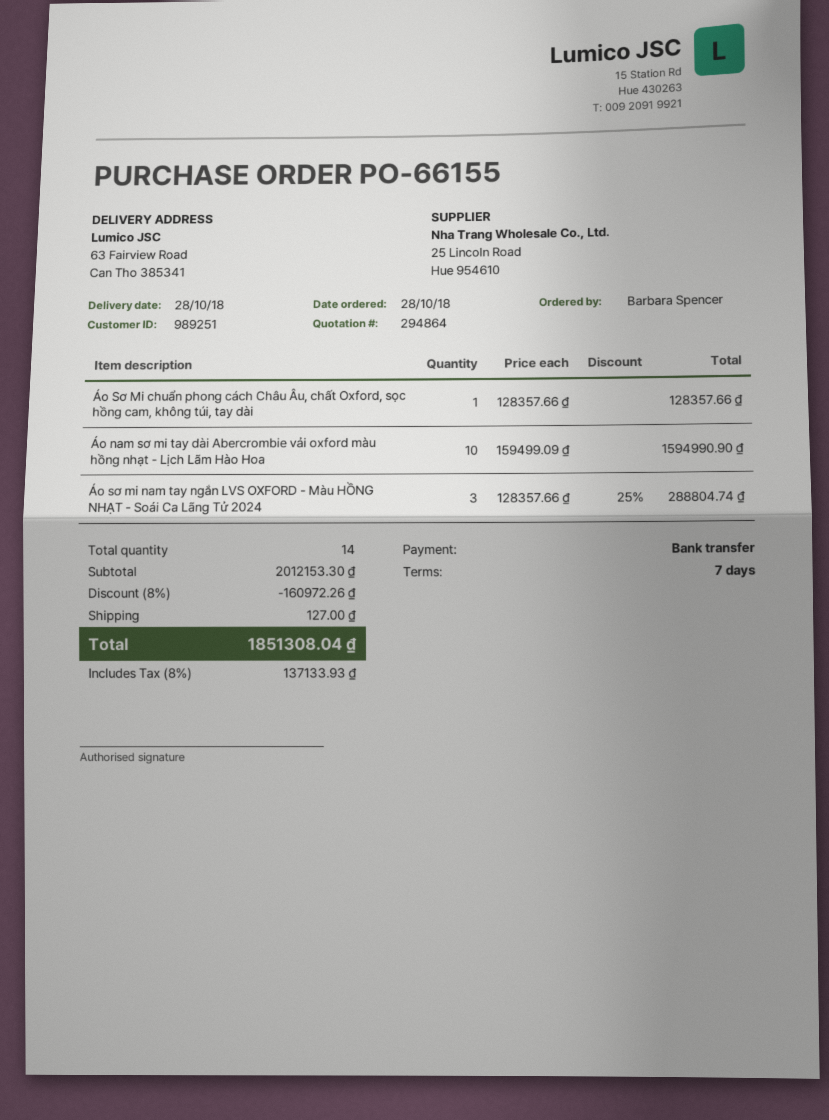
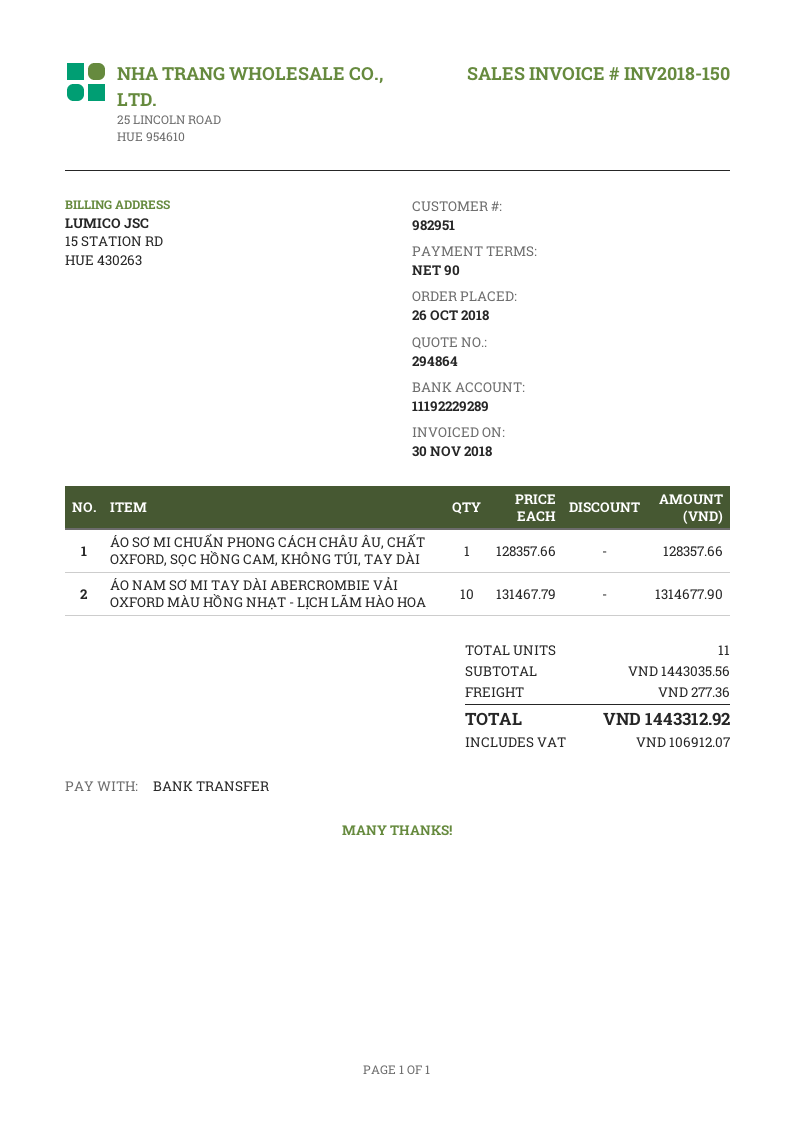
order date: 2018-10-28 -> 2018-10-26
payment terms: 7 days -> 90 days
customer number: 989251 -> 982951
Áo nam sơ mi tay dài Abercrombie vải oxford màu hồng nhạt - Lịch Lãm Hào Hoa: 10 x 159499.09 = 1594990.90 -> 10 x 131467.79 = 1314677.90
Áo sơ mi nam tay ngắn LVS OXFORD - Màu HỒNG NHẠT - Soái Ca Lãng Tử 2024: 3 x 128357.66 - 25% = 288804.74 -> none
total quantity: 14 -> 11
subtotal: 2012153.30 -> 1443035.56
discount: 8% = 160972.26 -> none
shipping: 127.00 -> 277.36
tax: 137133.93 -> 106912.07
total: 1851308.04 -> 1443312.92

